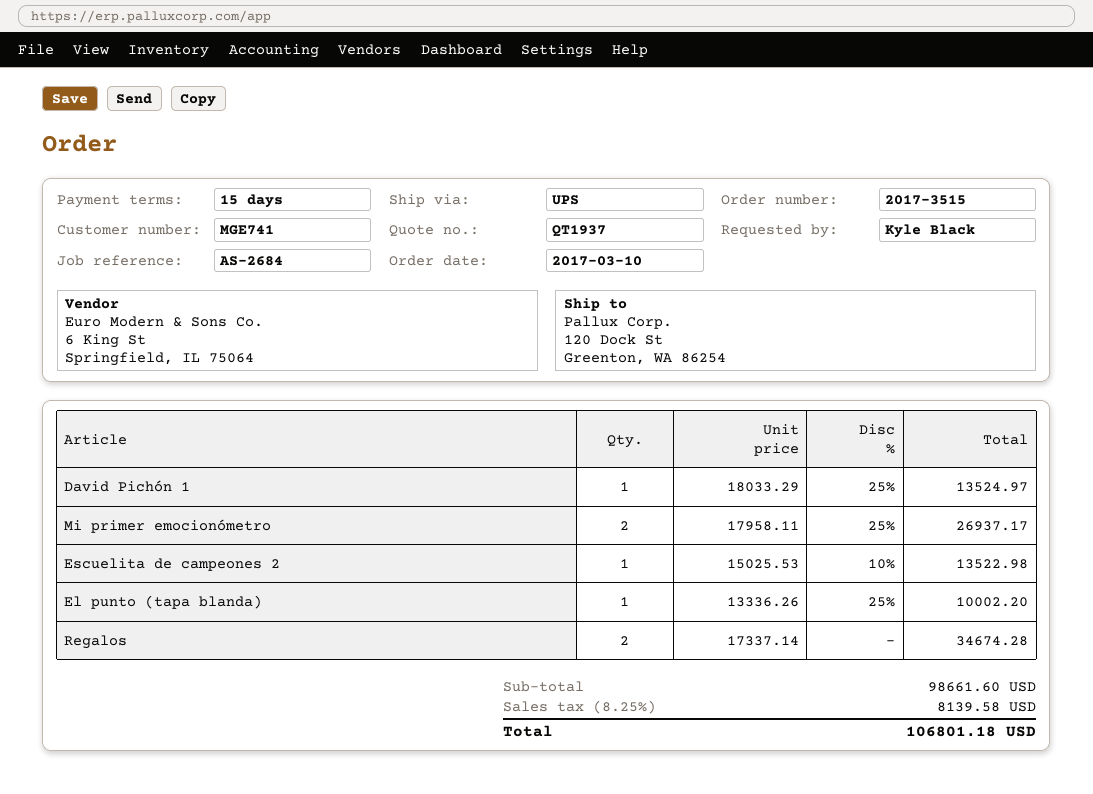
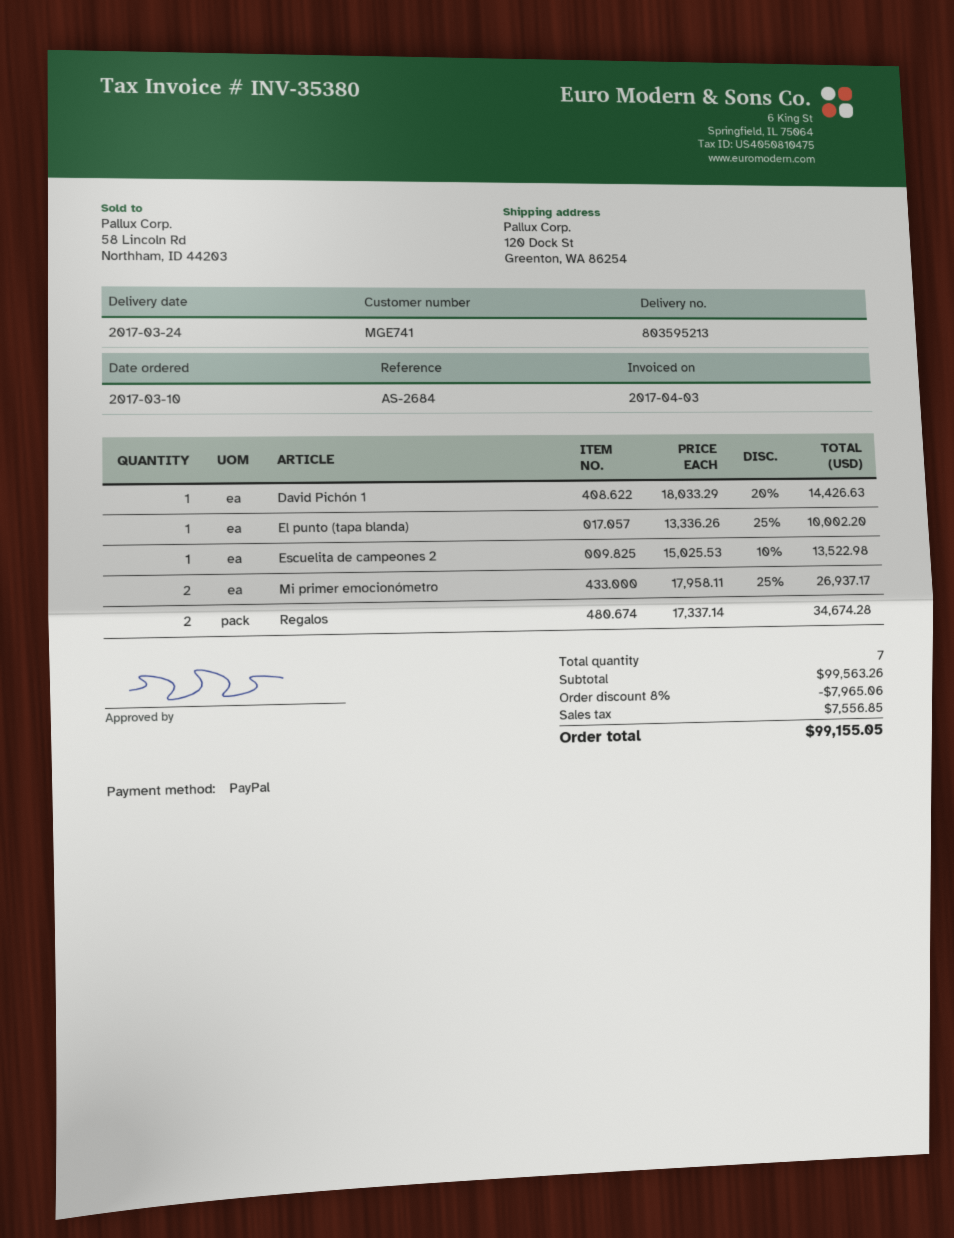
David Pichón 1: 1 x 18033.29 - 25% = 13524.97 -> 1 x 18033.29 - 20% = 14426.63
subtotal: 98661.60 -> 99563.26
discount: none -> 8% = 7965.06
tax: 8139.58 -> 7556.85
total: 106801.18 -> 99155.05

